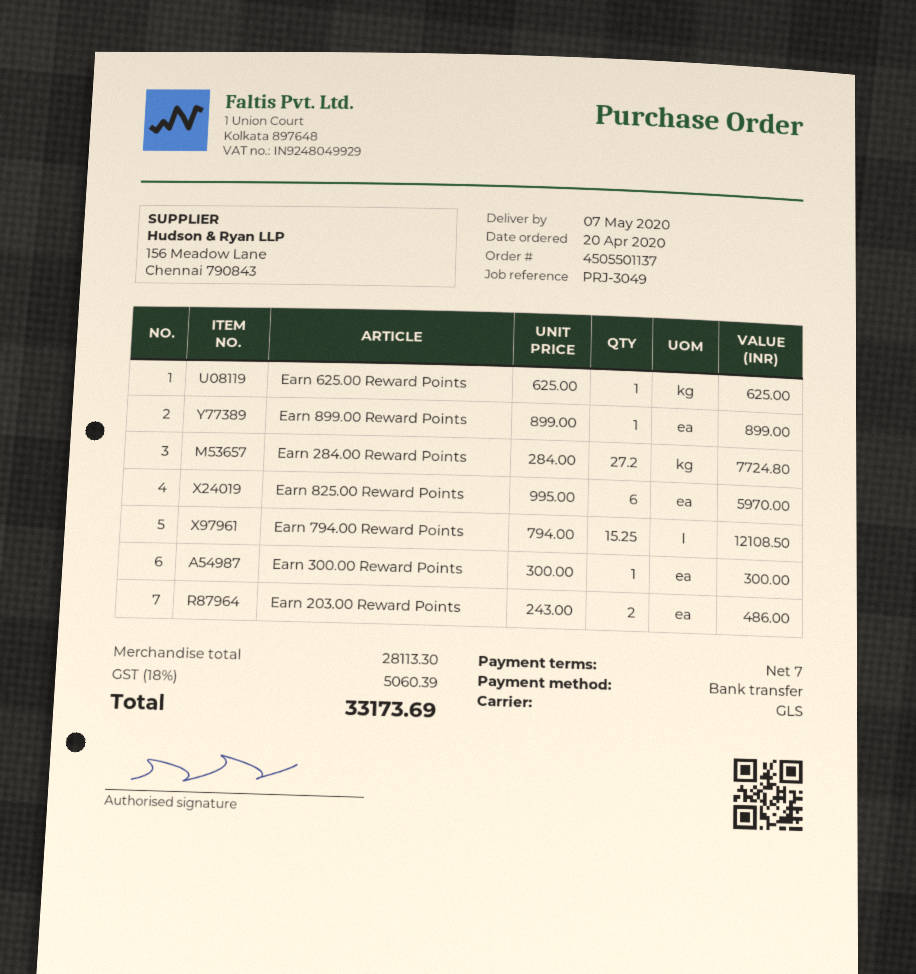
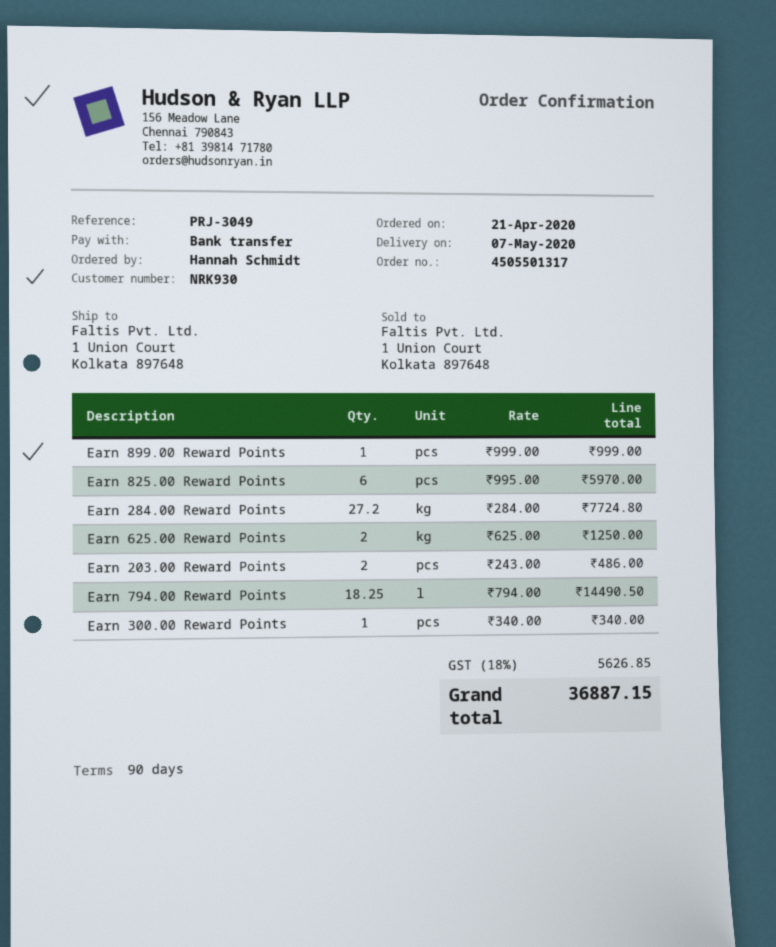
order number: 4505501137 -> 4505501317
order date: 2020-04-20 -> 2020-04-21
payment terms: 7 days -> 90 days
Earn 625.00 Reward Points: 1 x 625.00 = 625.00 -> 2 x 625.00 = 1250.00
Earn 899.00 Reward Points: 1 x 899.00 = 899.00 -> 1 x 999.00 = 999.00
Earn 794.00 Reward Points: 15.25 x 794.00 = 12108.50 -> 18.25 x 794.00 = 14490.50
Earn 300.00 Reward Points: 1 x 300.00 = 300.00 -> 1 x 340.00 = 340.00
tax: 18% = 5060.39 -> 18% = 5626.85
total: 33173.69 -> 36887.15

